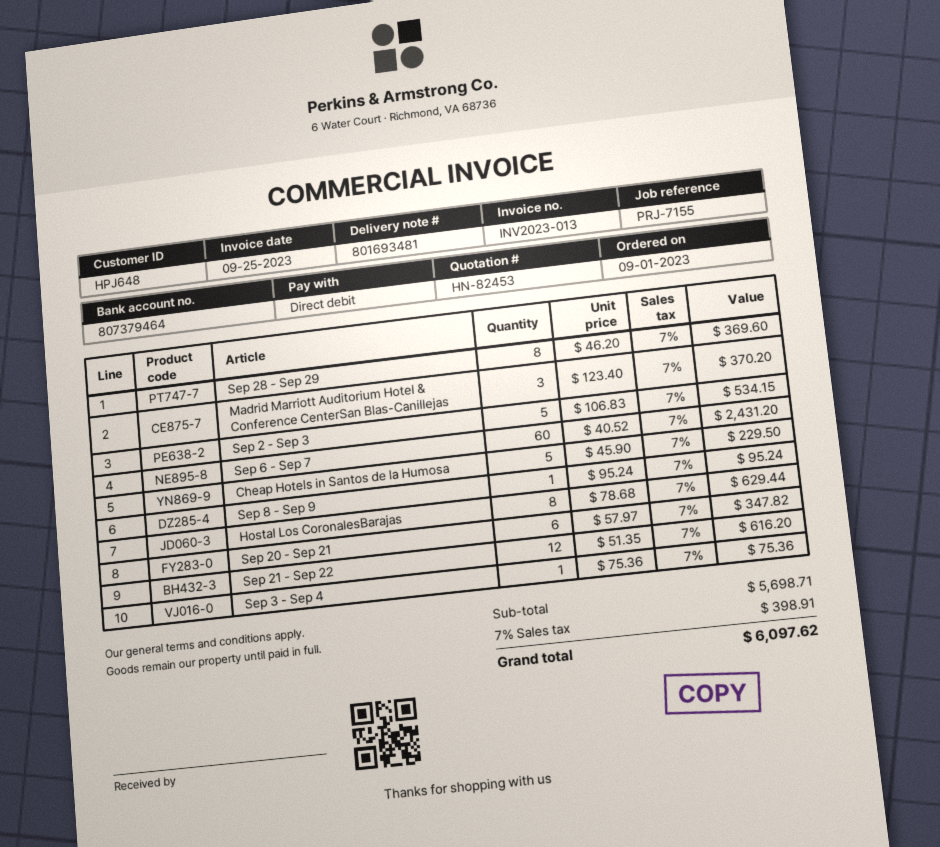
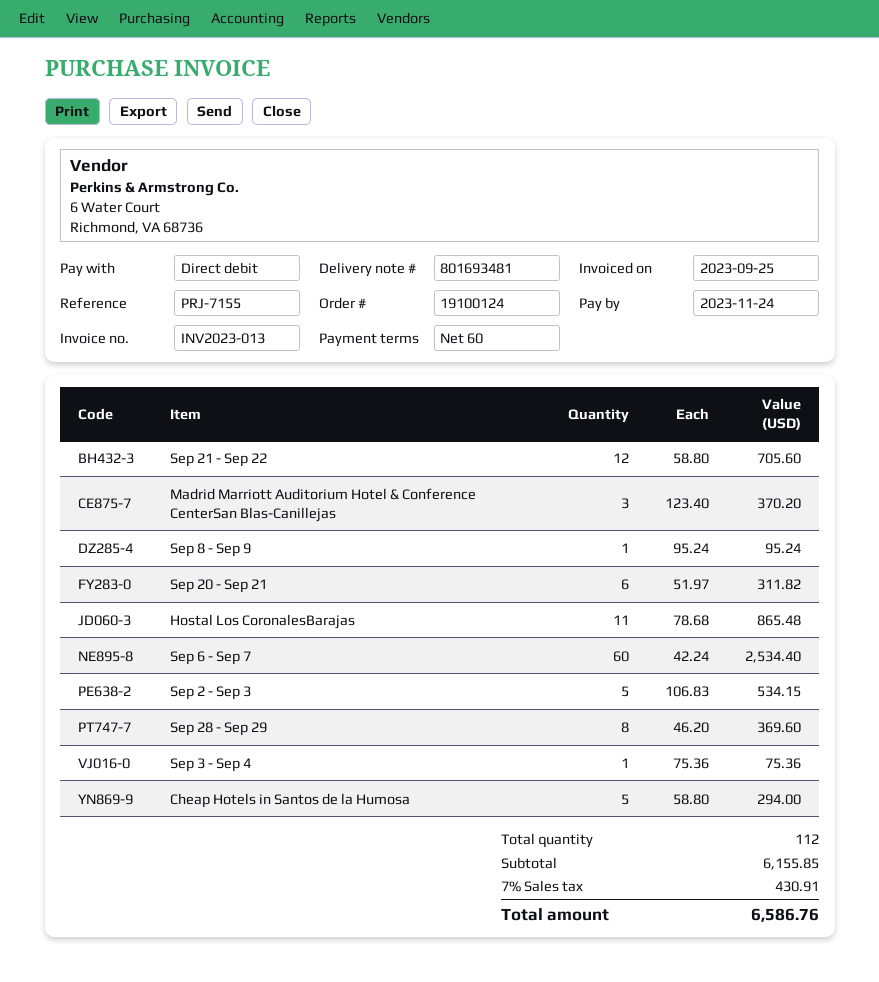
Sep 6 - Sep 7: 60 x 40.52 = 2431.20 -> 60 x 42.24 = 2534.40
Cheap Hotels in Santos de la Humosa: 5 x 45.90 = 229.50 -> 5 x 58.80 = 294.00
Hostal Los CoronalesBarajas: 8 x 78.68 = 629.44 -> 11 x 78.68 = 865.48
Sep 20 - Sep 21: 6 x 57.97 = 347.82 -> 6 x 51.97 = 311.82
Sep 21 - Sep 22: 12 x 51.35 = 616.20 -> 12 x 58.80 = 705.60
subtotal: 5698.71 -> 6155.85
tax: 7% = 398.91 -> 7% = 430.91
total: 6097.62 -> 6586.76

